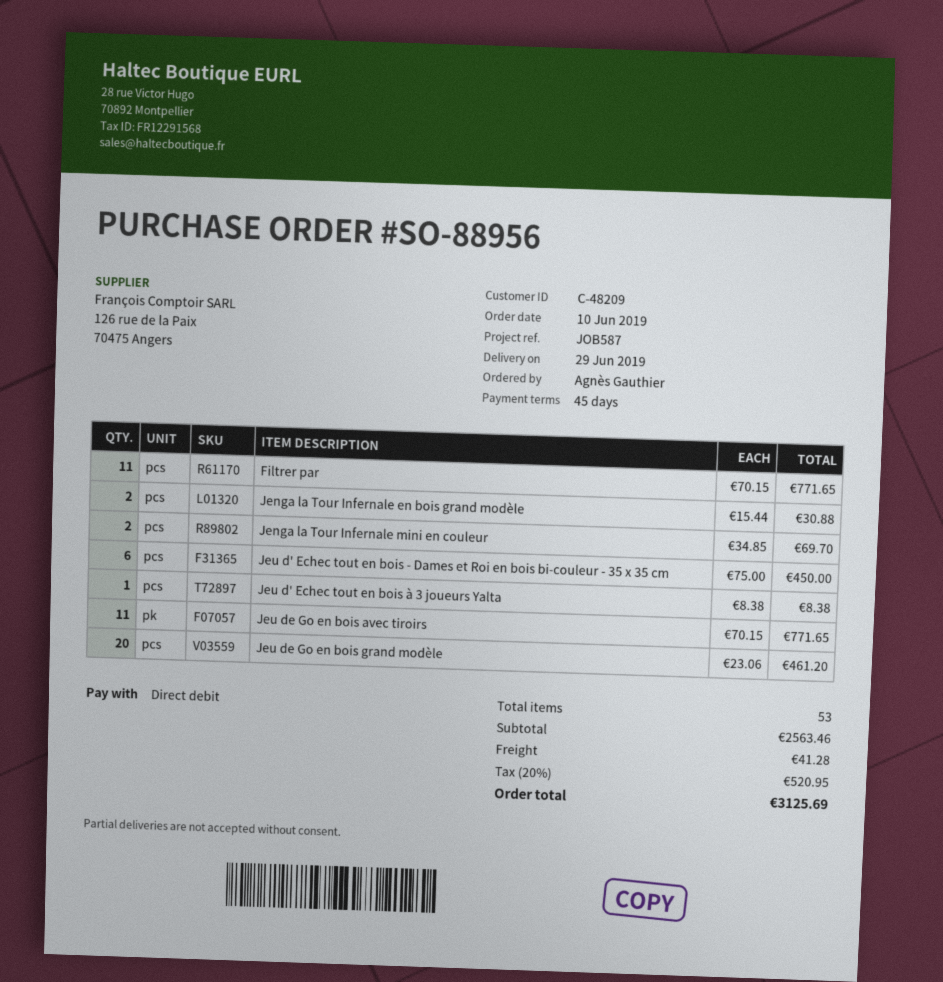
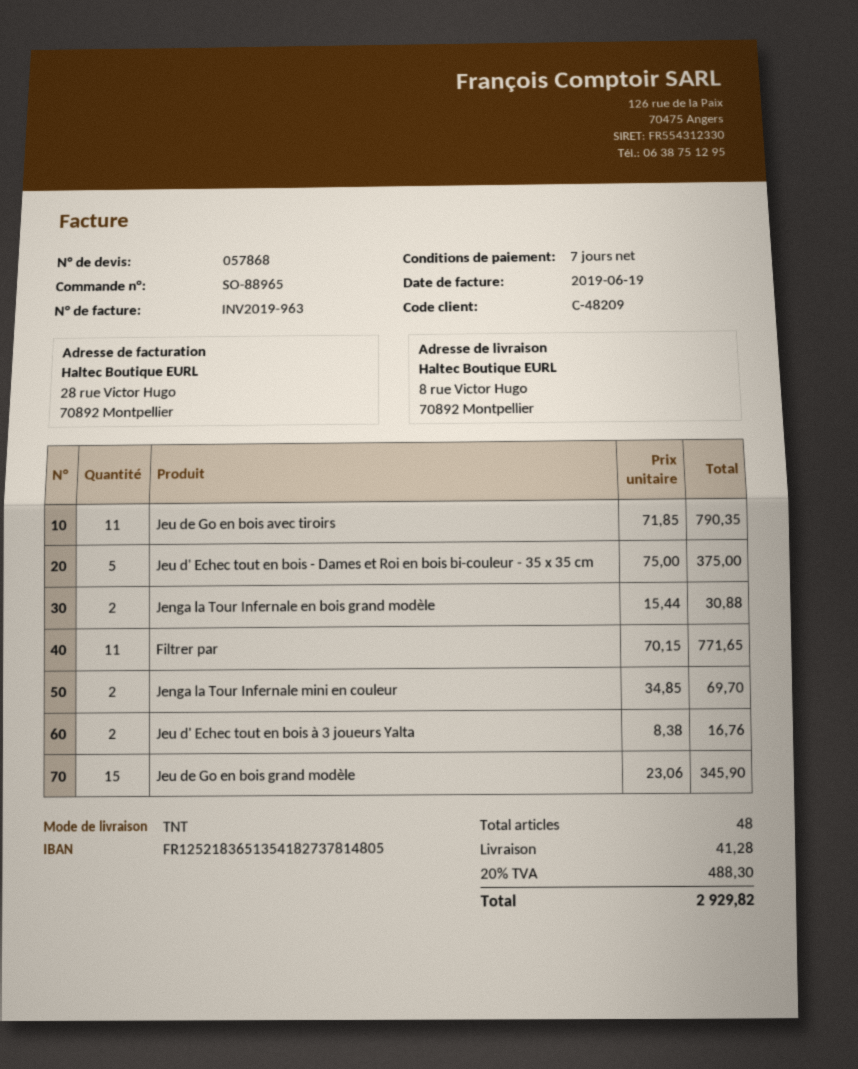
order number: SO-88956 -> SO-88965
payment terms: 45 days -> 7 days
Jeu d' Echec tout en bois - Dames et Roi en bois bi-couleur - 35 x 35 cm: 6 x 75.00 = 450.00 -> 5 x 75.00 = 375.00
Jeu d' Echec tout en bois à 3 joueurs Yalta: 1 x 8.38 = 8.38 -> 2 x 8.38 = 16.76
Jeu de Go en bois avec tiroirs: 11 x 70.15 = 771.65 -> 11 x 71.85 = 790.35
Jeu de Go en bois grand modèle: 20 x 23.06 = 461.20 -> 15 x 23.06 = 345.90
total quantity: 53 -> 48
tax: 20% = 520.95 -> 20% = 488.30
total: 3125.69 -> 2929.82

